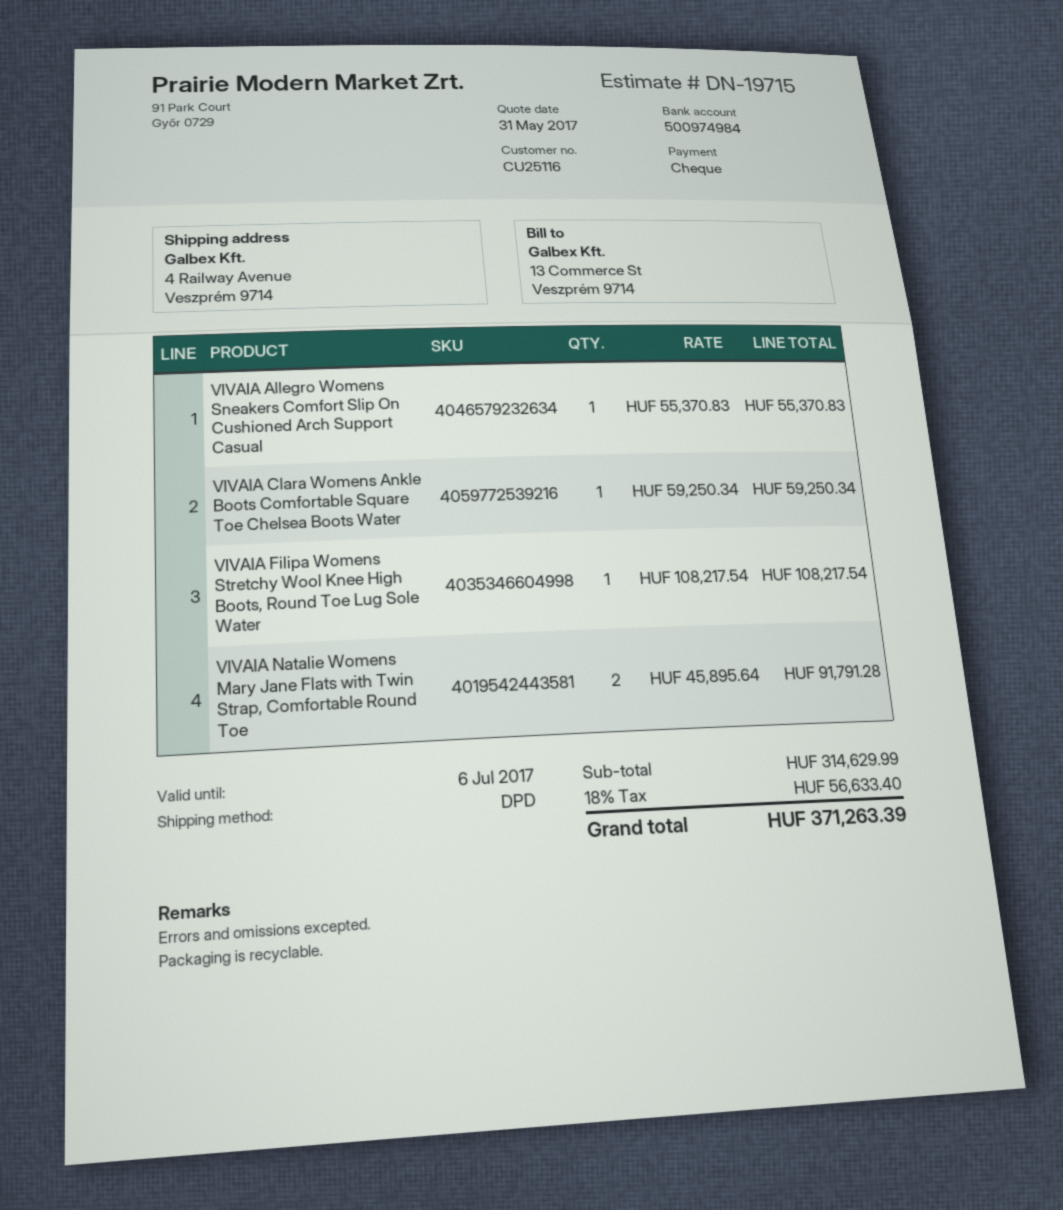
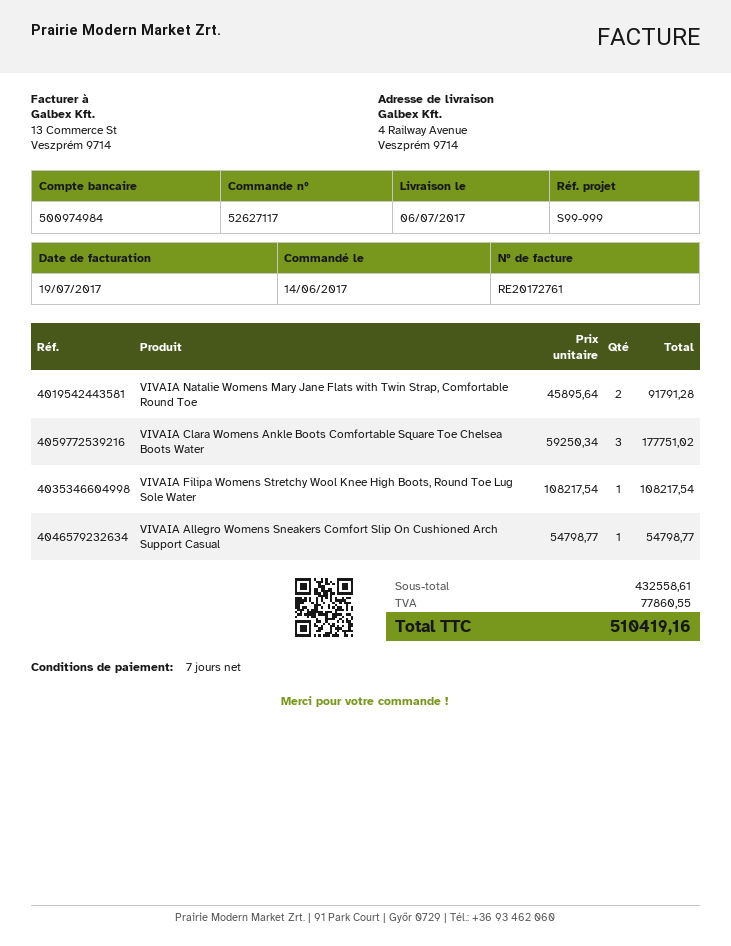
VIVAIA Allegro Womens Sneakers Comfort Slip On Cushioned Arch Support Casual: 1 x 55370.83 = 55370.83 -> 1 x 54798.77 = 54798.77
VIVAIA Clara Womens Ankle Boots Comfortable Square Toe Chelsea Boots Water: 1 x 59250.34 = 59250.34 -> 3 x 59250.34 = 177751.02
subtotal: 314629.99 -> 432558.61
tax: 56633.40 -> 77860.55
total: 371263.39 -> 510419.16

